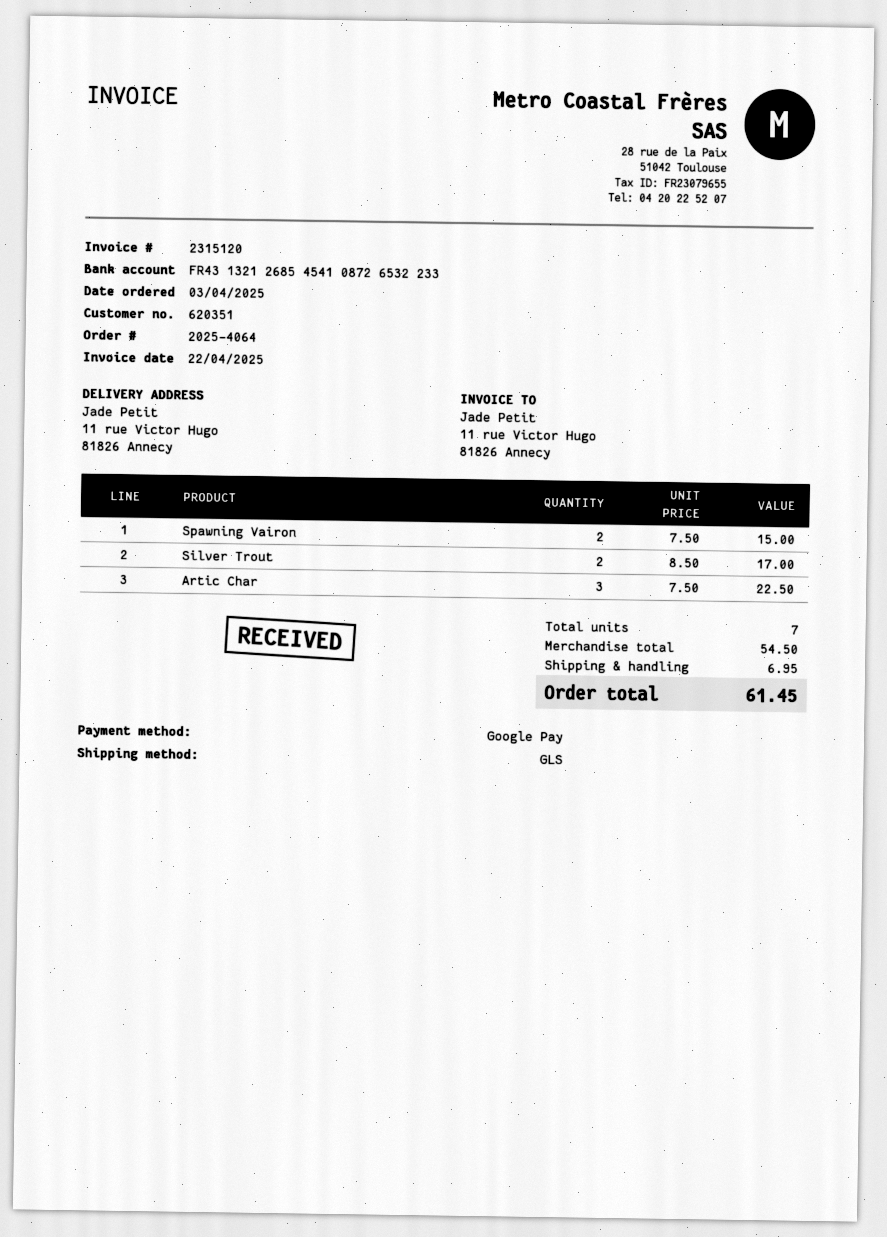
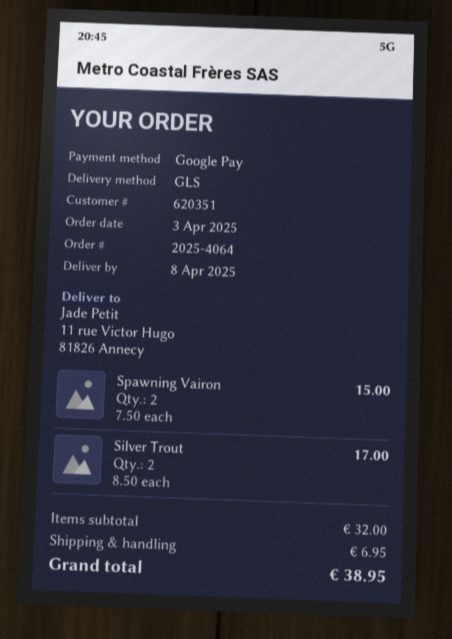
Artic Char: 3 x 7.50 = 22.50 -> none
subtotal: 54.50 -> 32.00
total: 61.45 -> 38.95

